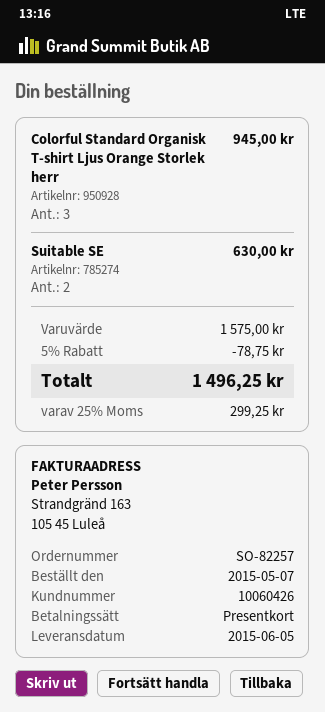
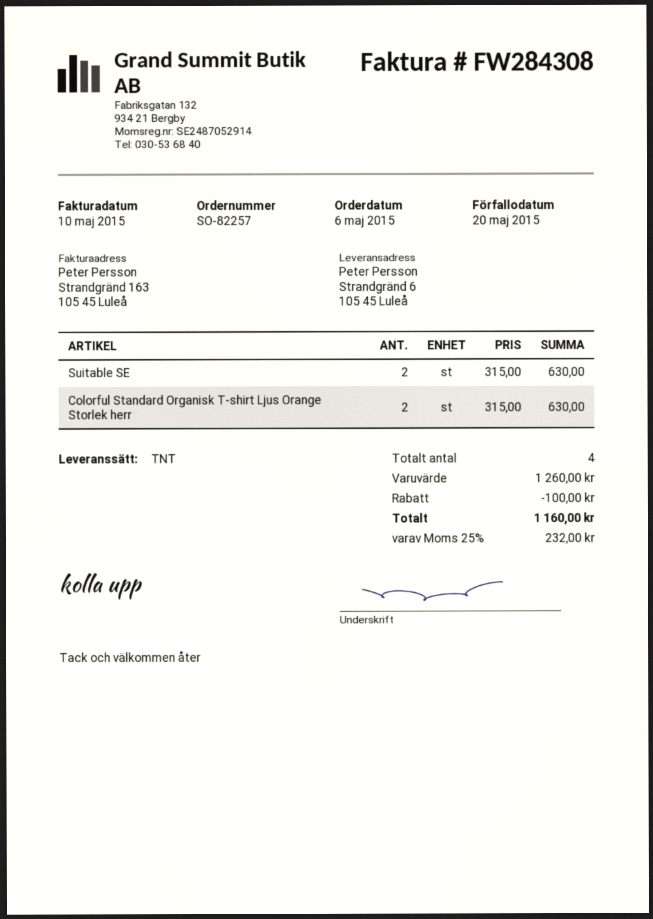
order date: 2015-05-07 -> 2015-05-06
Colorful Standard Organisk T-shirt Ljus Orange Storlek herr: 3 for 945.00 -> 2 for 630.00
subtotal: 1575.00 -> 1260.00
discount: 78.75 -> 100.00
tax: 25% = 299.25 -> 25% = 232.00
total: 1496.25 -> 1160.00

